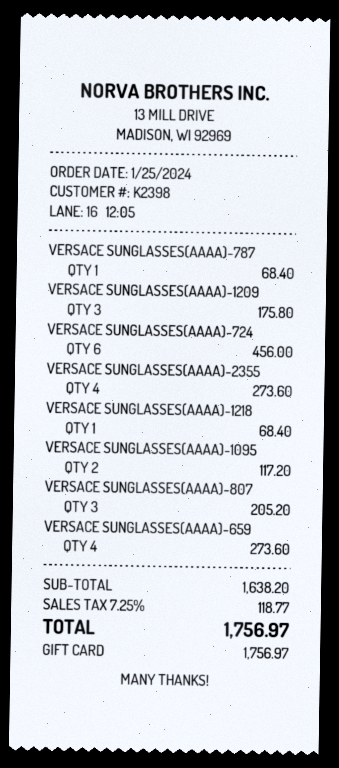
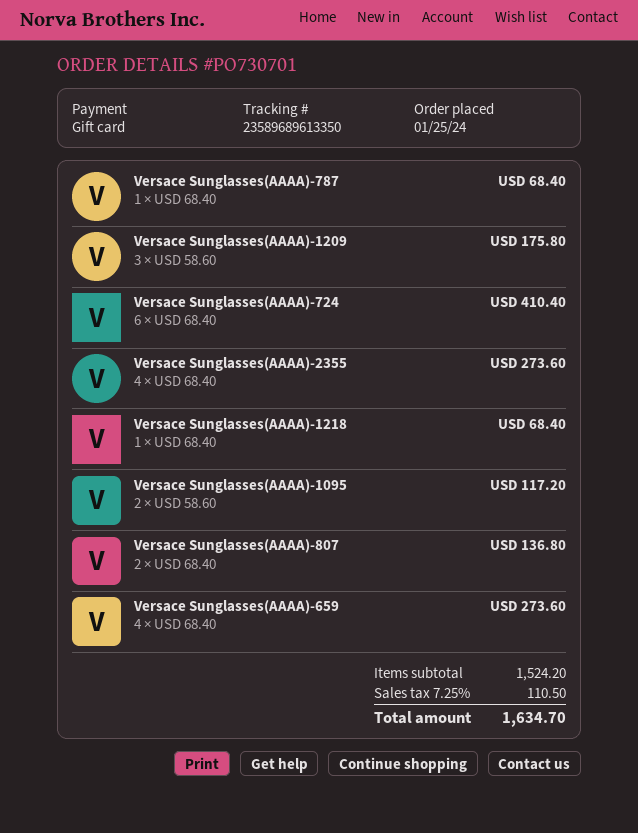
VERSACE SUNGLASSES(AAAA)-724: 6 for 456.00 -> 6 for 410.40
VERSACE SUNGLASSES(AAAA)-807: 3 for 205.20 -> 2 for 136.80
subtotal: 1638.20 -> 1524.20
tax: 7.25% = 118.77 -> 7.25% = 110.50
total: 1756.97 -> 1634.70

